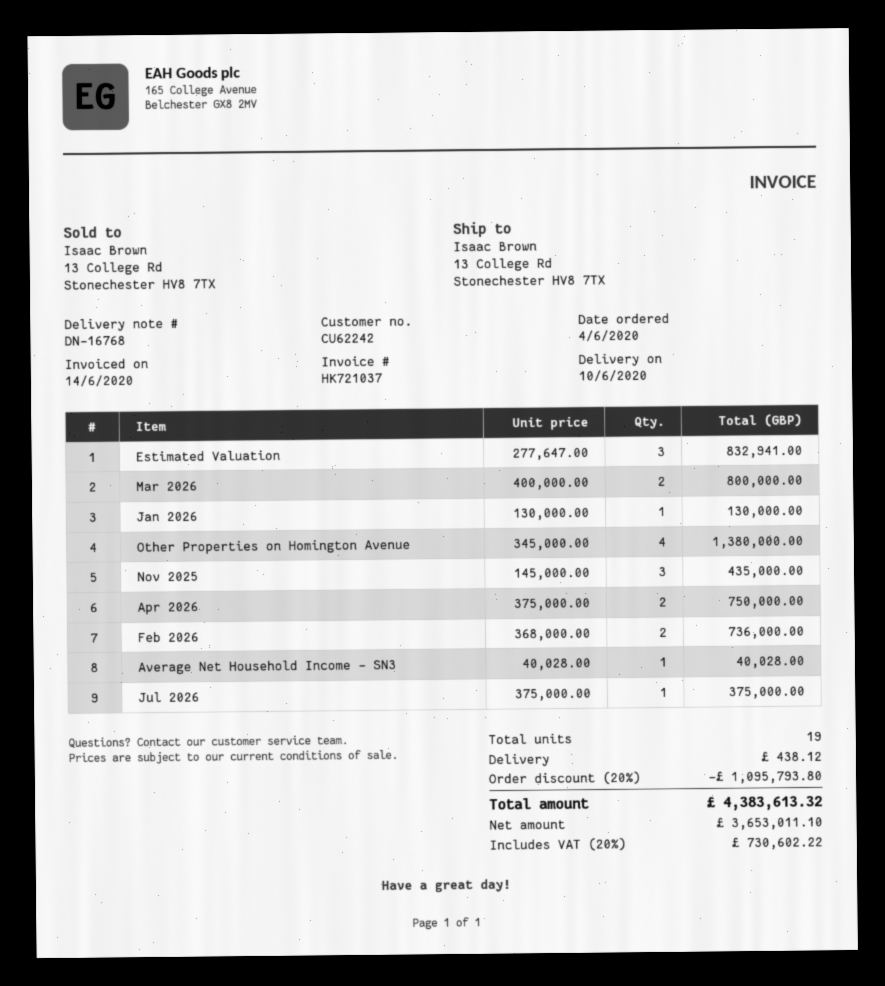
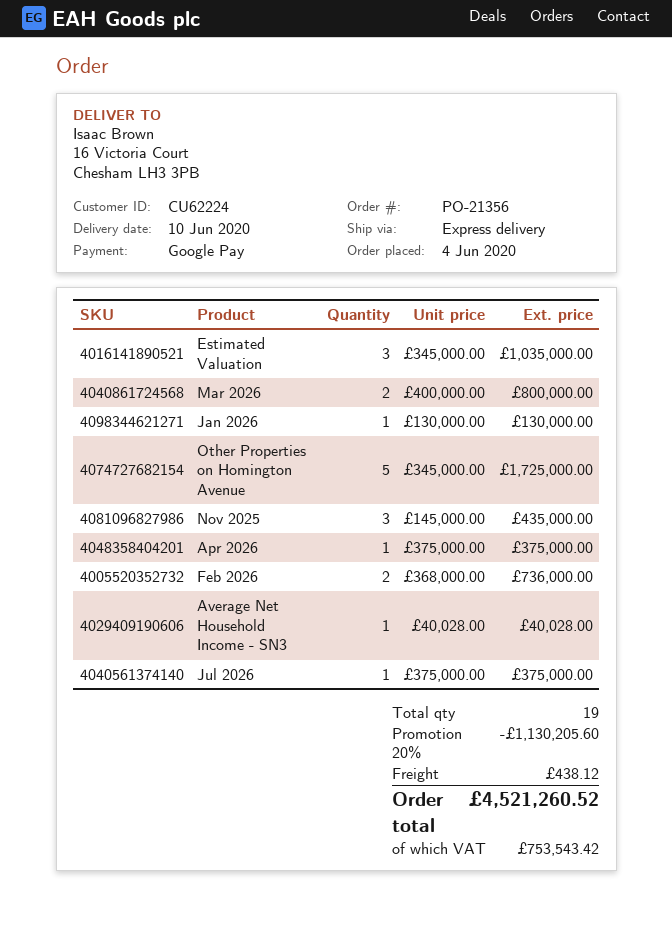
customer number: CU62242 -> CU62224
ship to: 13 College Rd, Stonechester HV8 7TX -> 16 Victoria Court, Chesham LH3 3PB
Estimated Valuation: 3 x 277647.00 = 832941.00 -> 3 x 345000.00 = 1035000.00
Other Properties on Homington Avenue: 4 x 345000.00 = 1380000.00 -> 5 x 345000.00 = 1725000.00
Apr 2026: 2 x 375000.00 = 750000.00 -> 1 x 375000.00 = 375000.00
discount: 20% = 1095793.80 -> 20% = 1130205.60
tax: 730602.22 -> 753543.42
total: 4383613.32 -> 4521260.52

